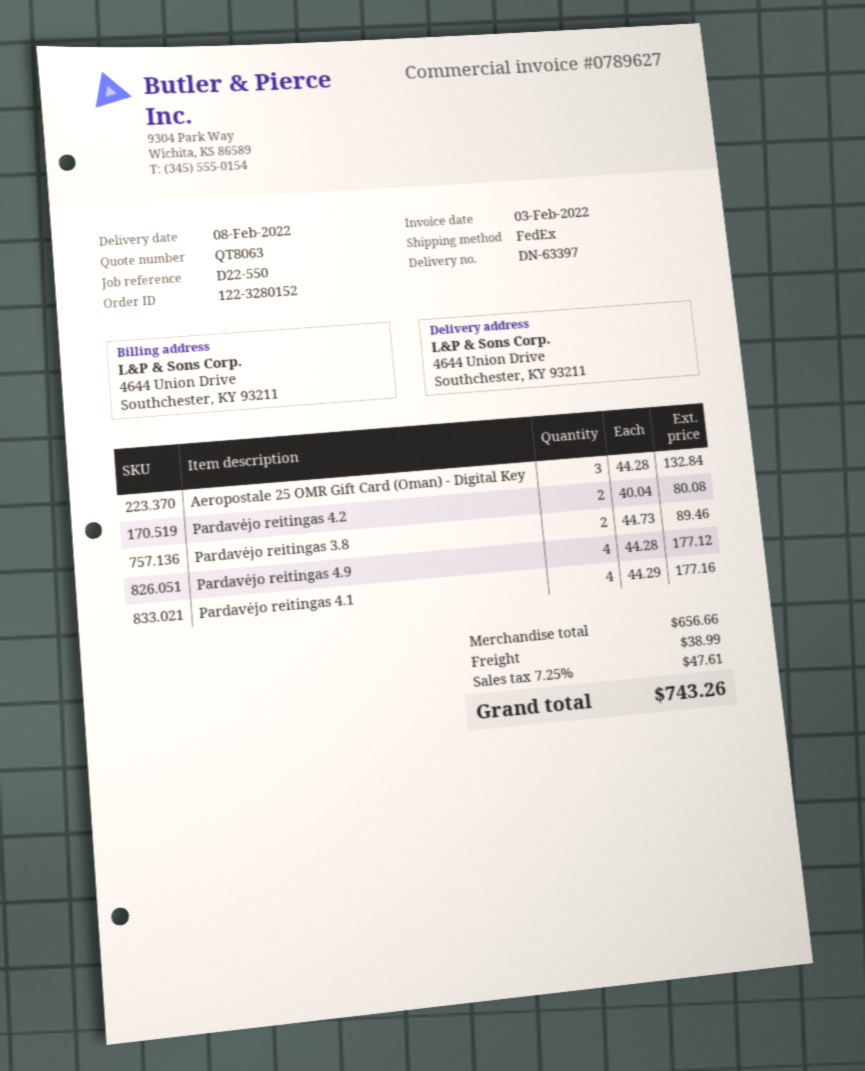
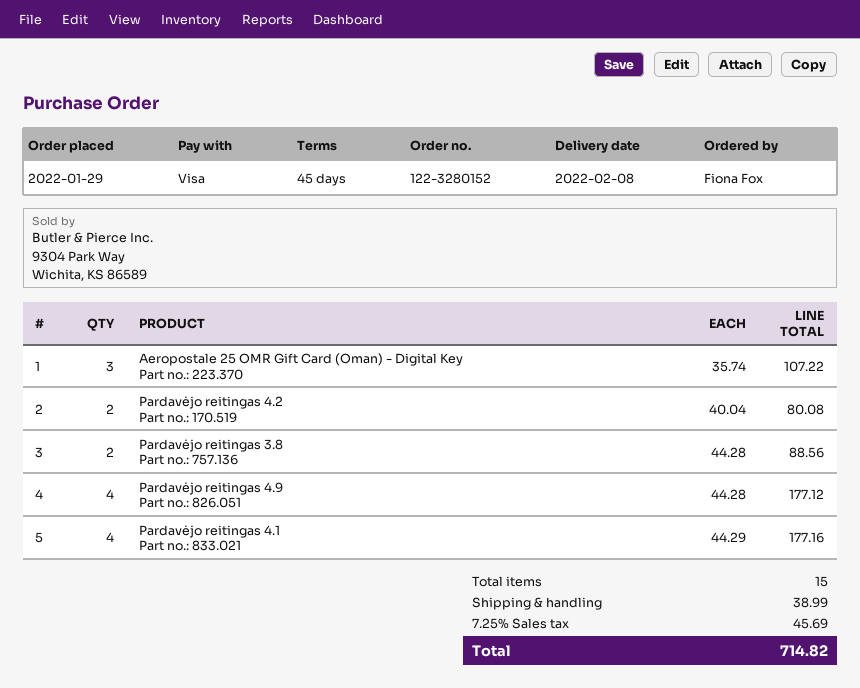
Aeropostale 25 OMR Gift Card (Oman) - Digital Key: 3 x 44.28 = 132.84 -> 3 x 35.74 = 107.22
Pardavėjo reitingas 3.8: 2 x 44.73 = 89.46 -> 2 x 44.28 = 88.56
tax: 7.25% = 47.61 -> 7.25% = 45.69
total: 743.26 -> 714.82

